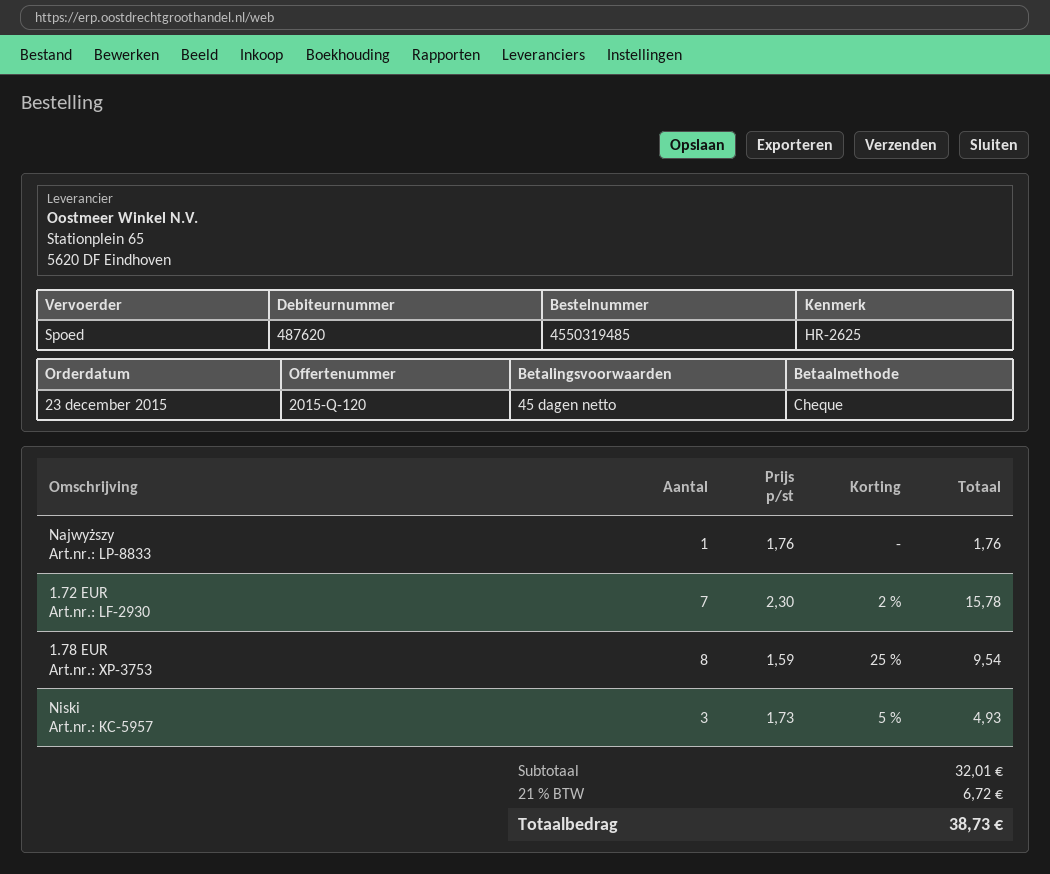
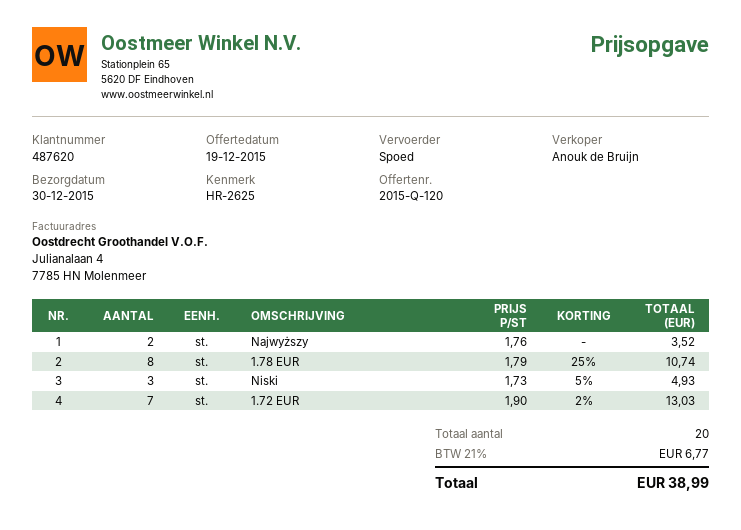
Najwyższy: 1 x 1.76 = 1.76 -> 2 x 1.76 = 3.52
1.72 EUR: 7 x 2.30 - 2% = 15.78 -> 7 x 1.90 - 2% = 13.03
1.78 EUR: 8 x 1.59 - 25% = 9.54 -> 8 x 1.79 - 25% = 10.74
tax: 21% = 6.72 -> 21% = 6.77
total: 38.73 -> 38.99

